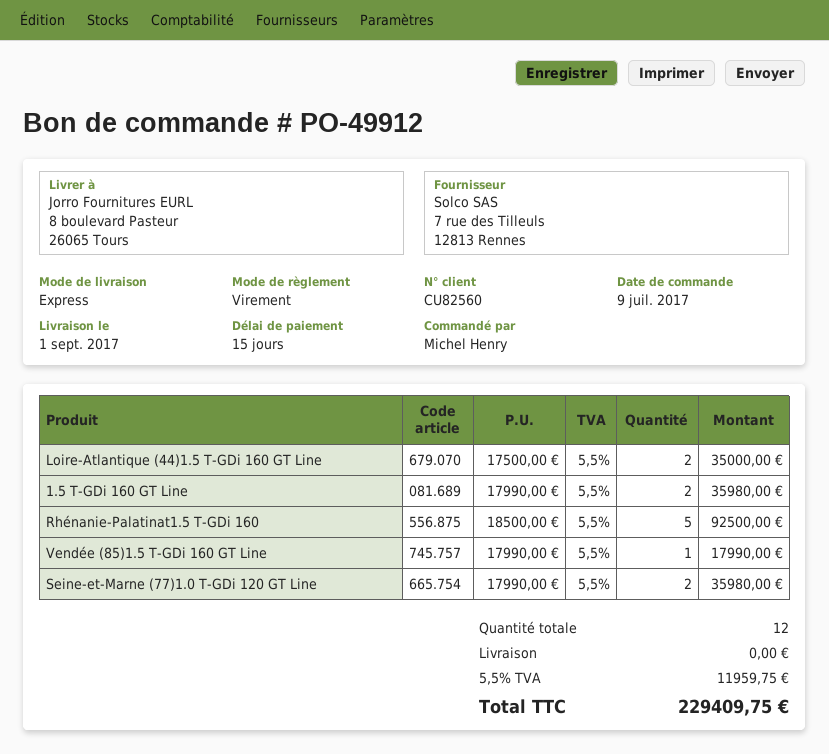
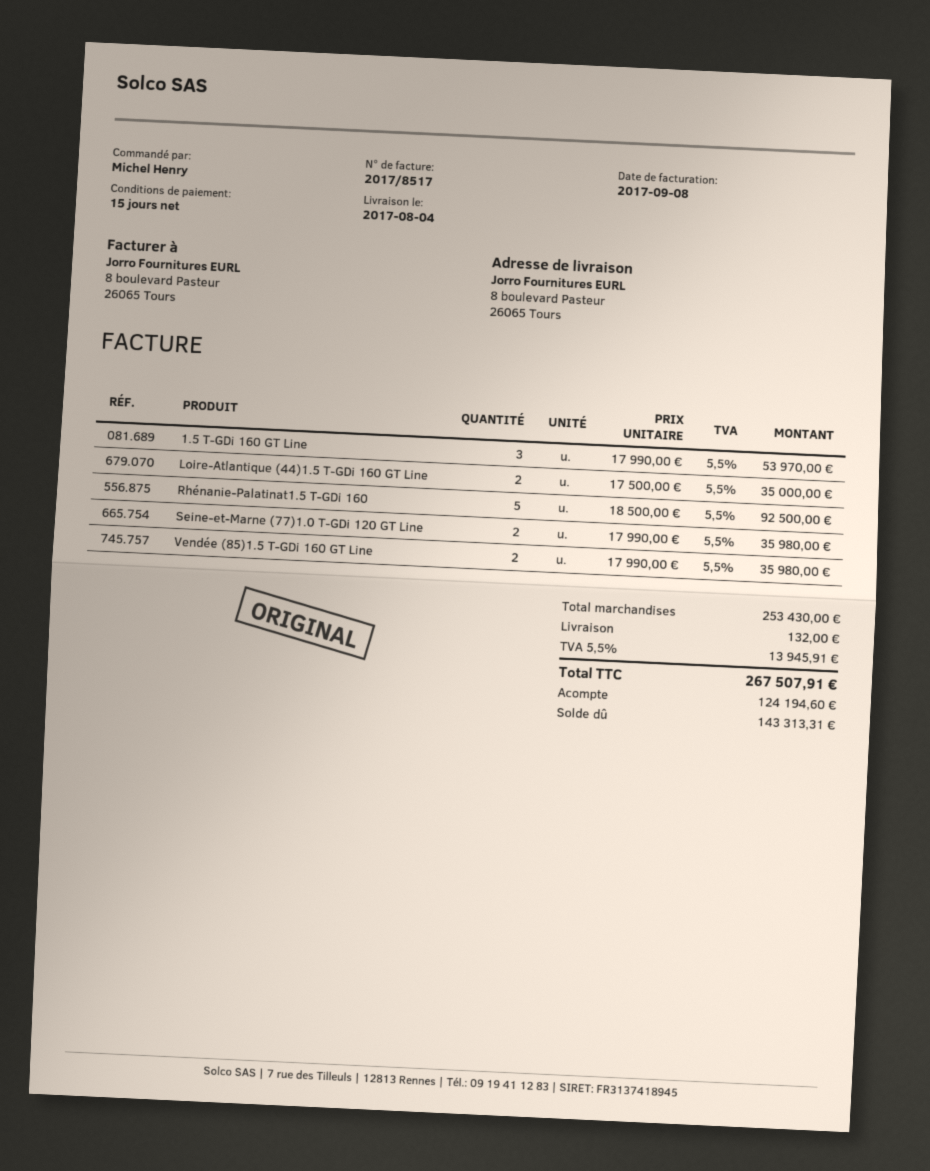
delivery date: 2017-09-01 -> 2017-08-04
1.5 T-GDi 160 GT Line: 2 x 17990.00 = 35980.00 -> 3 x 17990.00 = 53970.00
Vendée (85)1.5 T-GDi 160 GT Line: 1 x 17990.00 = 17990.00 -> 2 x 17990.00 = 35980.00
shipping: 0.00 -> 132.00
tax: 5.5% = 11959.75 -> 5.5% = 13945.91
total: 229409.75 -> 267507.91

